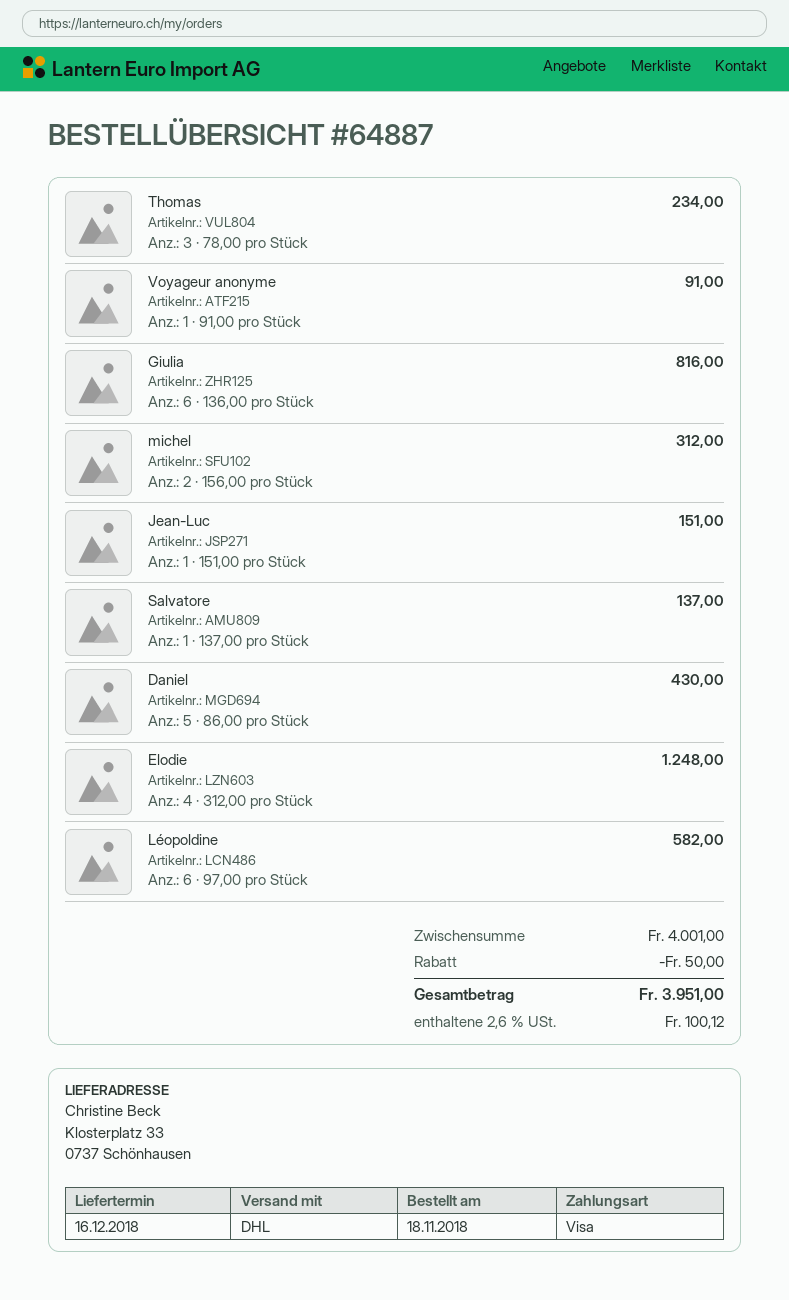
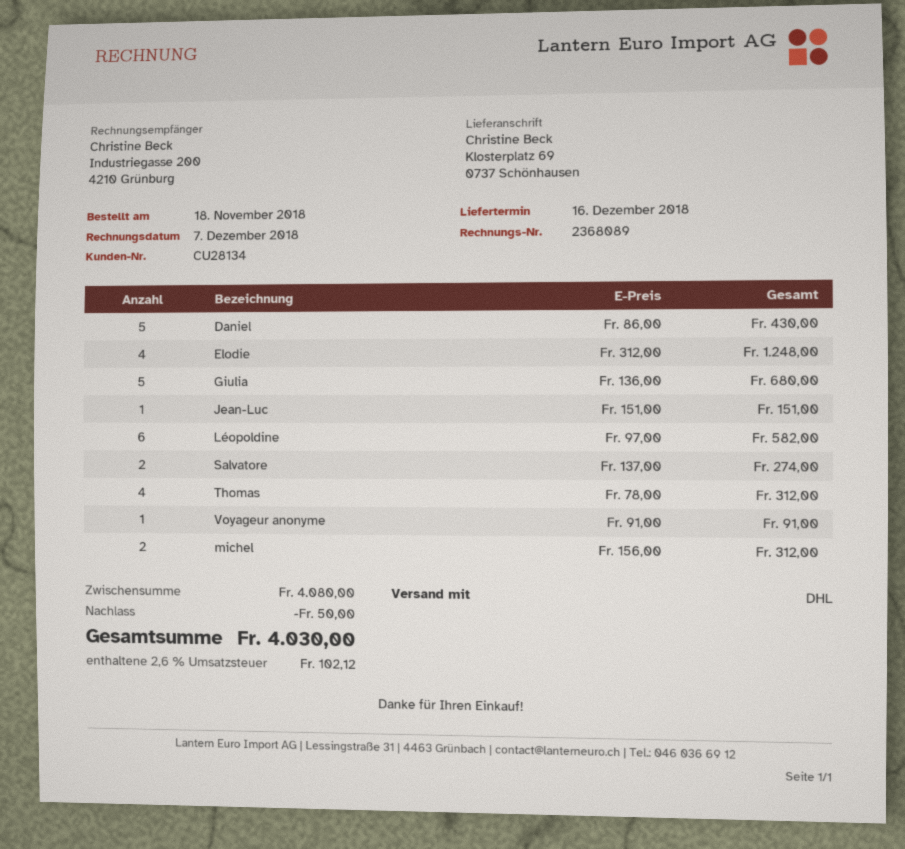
ship to: Klosterplatz 33, 0737 Schönhausen -> Klosterplatz 69, 0737 Schönhausen
Thomas: 3 x 78.00 = 234.00 -> 4 x 78.00 = 312.00
Giulia: 6 x 136.00 = 816.00 -> 5 x 136.00 = 680.00
Salvatore: 1 x 137.00 = 137.00 -> 2 x 137.00 = 274.00
subtotal: 4001.00 -> 4080.00
tax: 2.6% = 100.12 -> 2.6% = 102.12
total: 3951.00 -> 4030.00

